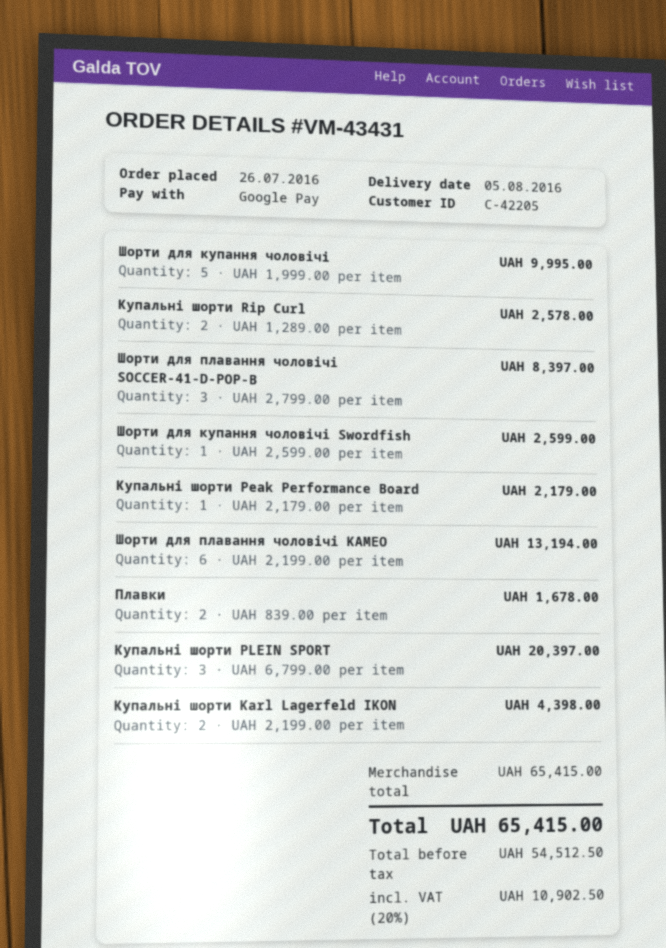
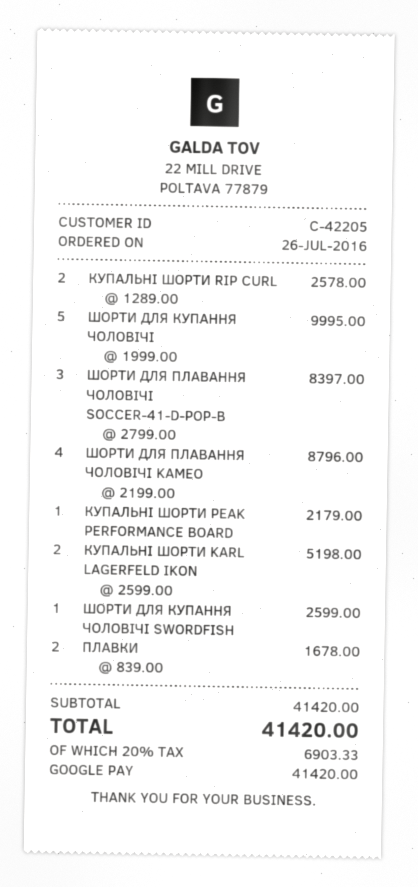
Шорти для плавання чоловічі KAMEO: 6 x 2199.00 = 13194.00 -> 4 x 2199.00 = 8796.00
Купальні шорти PLEIN SPORT: 3 x 6799.00 = 20397.00 -> none
Купальні шорти Karl Lagerfeld IKON: 2 x 2199.00 = 4398.00 -> 2 x 2599.00 = 5198.00
subtotal: 65415.00 -> 41420.00
tax: 20% = 10902.50 -> 20% = 6903.33
total: 65415.00 -> 41420.00

